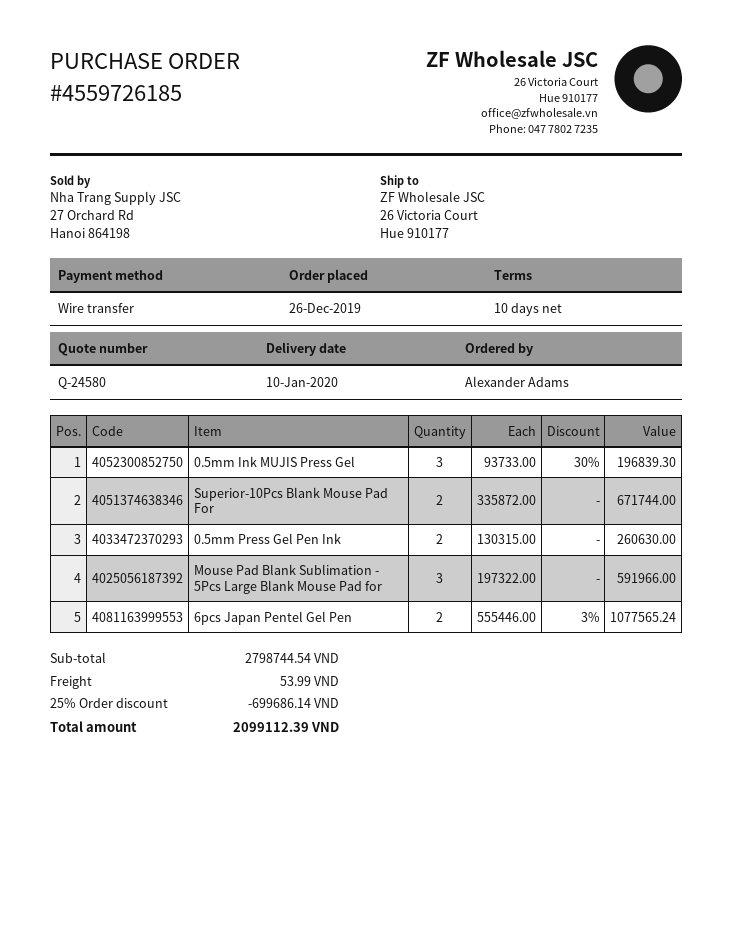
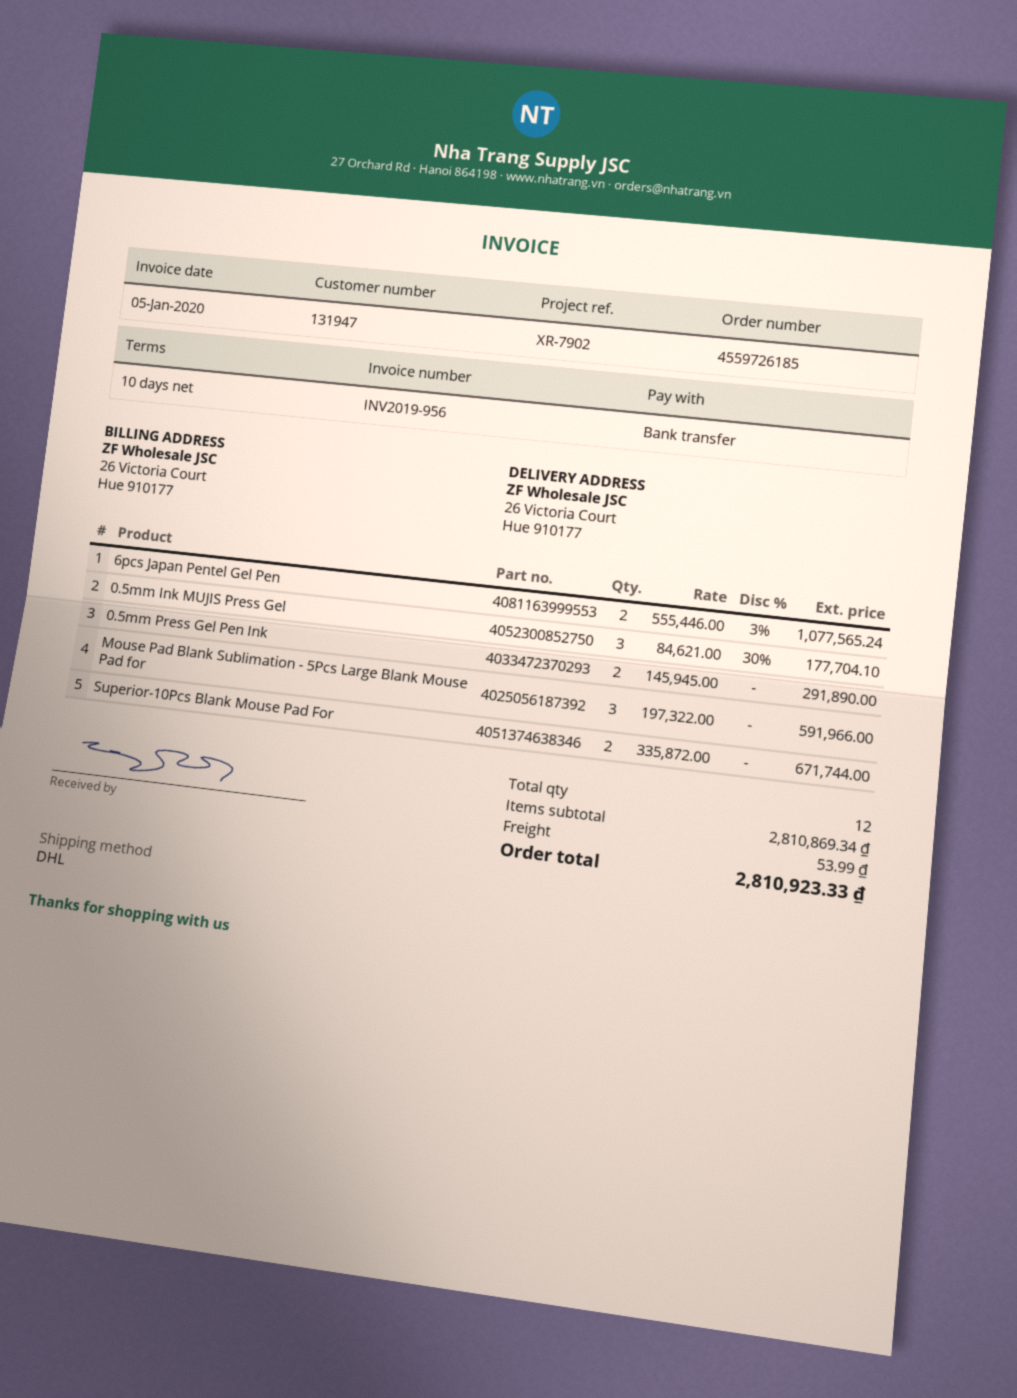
0.5mm Ink MUJIS Press Gel: 3 x 93733.00 - 30% = 196839.30 -> 3 x 84621.00 - 30% = 177704.10
0.5mm Press Gel Pen Ink: 2 x 130315.00 = 260630.00 -> 2 x 145945.00 = 291890.00
subtotal: 2798744.54 -> 2810869.34
discount: 25% = 699686.14 -> none
total: 2099112.39 -> 2810923.33

